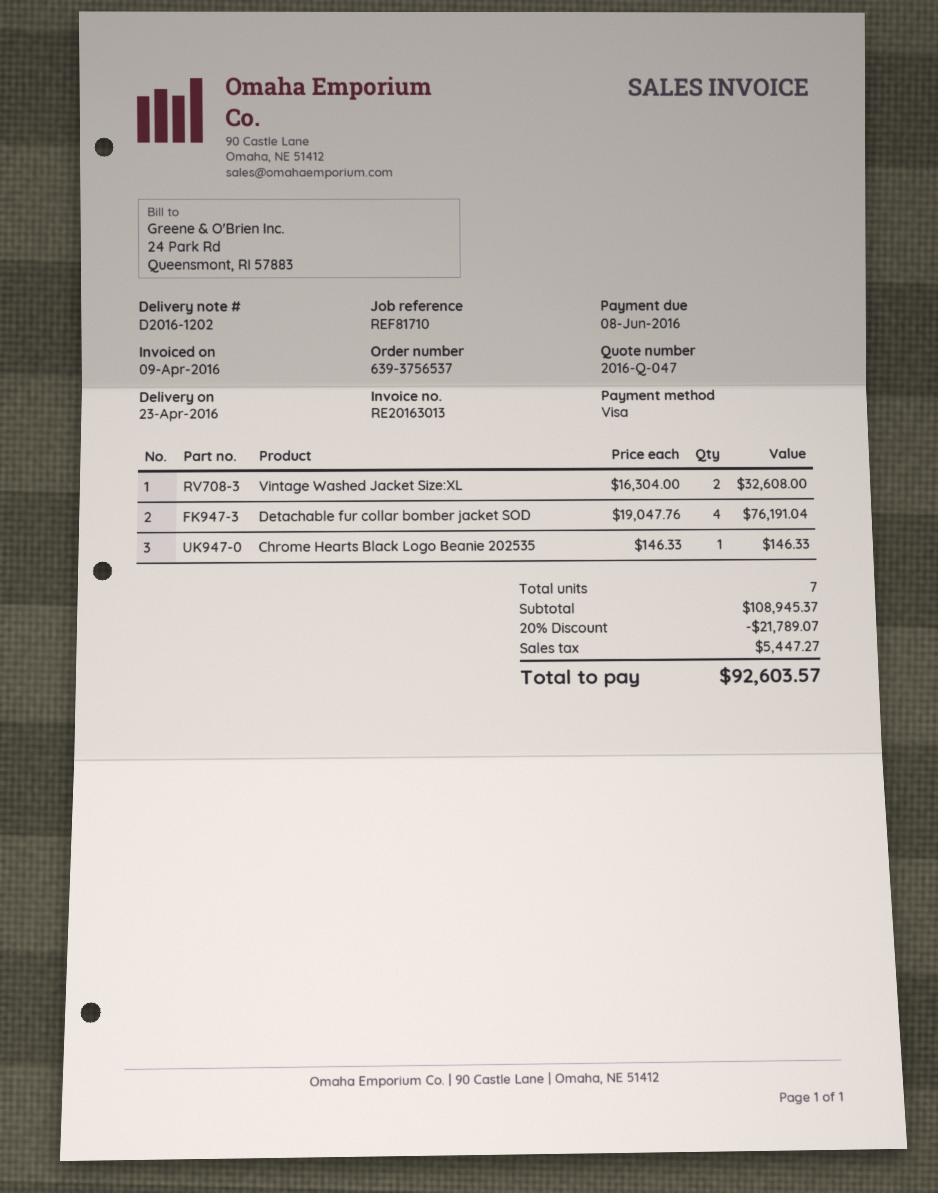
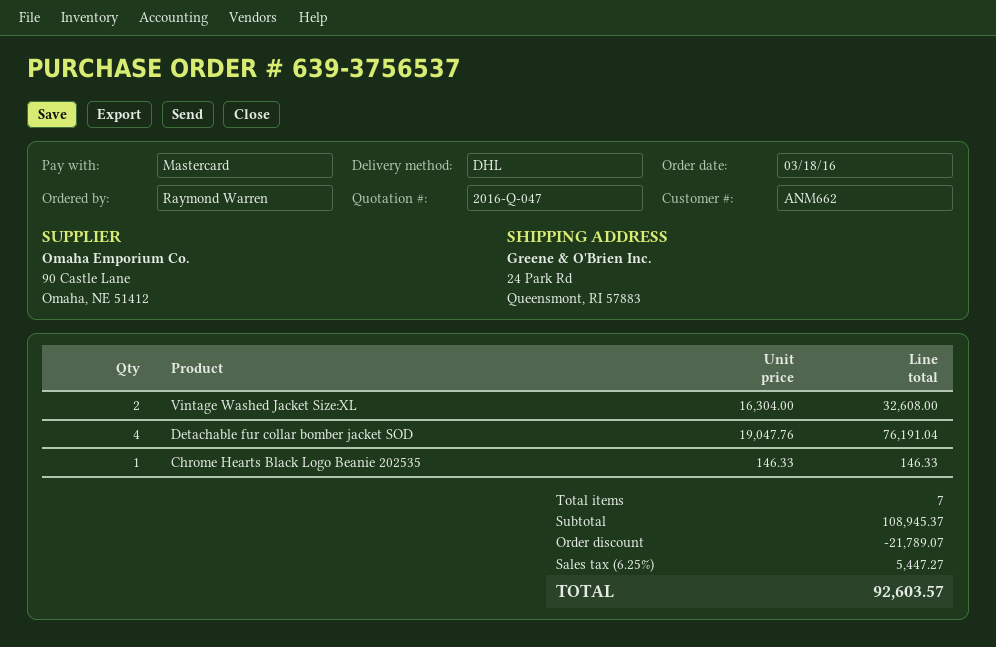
payment method: Visa -> Mastercard

